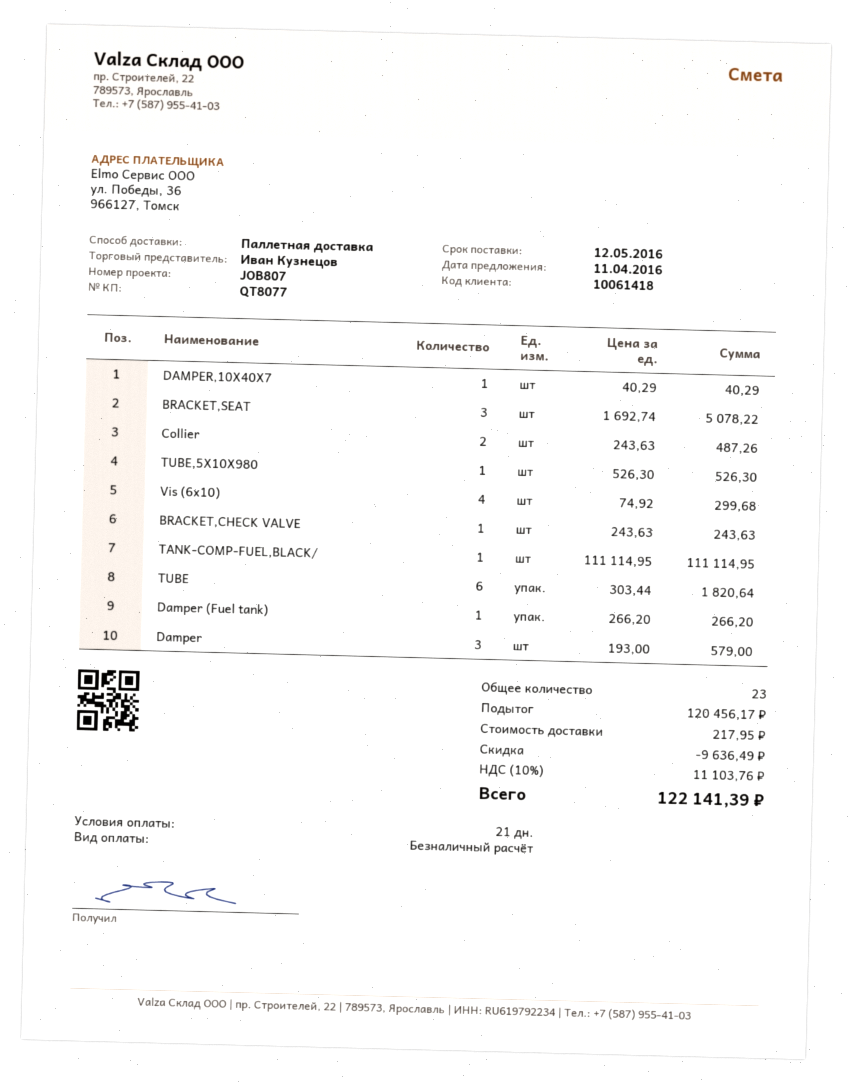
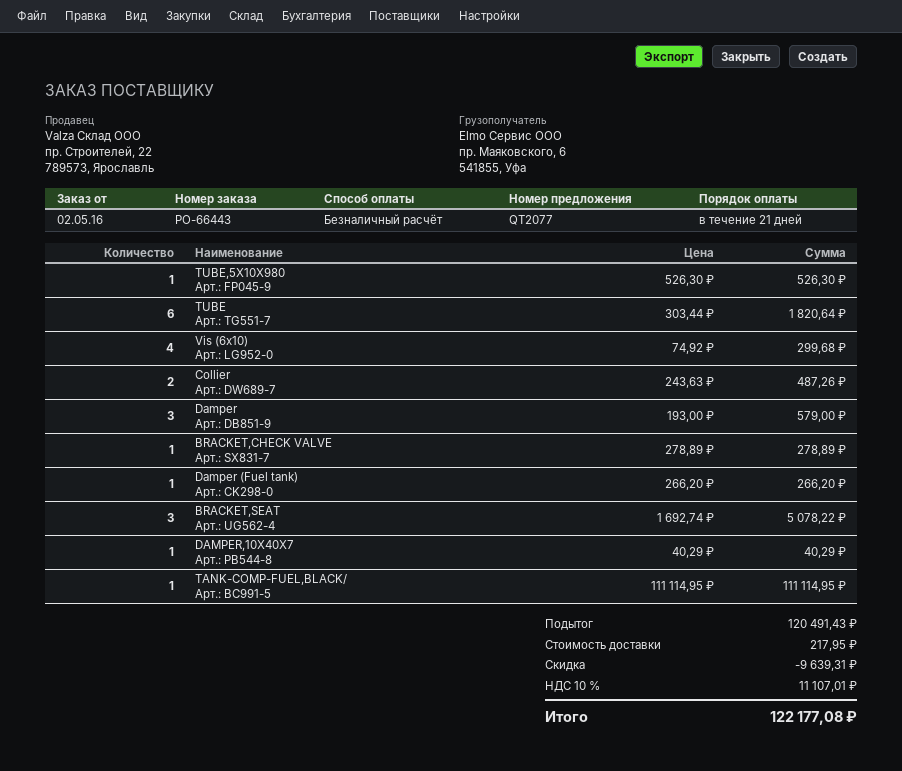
quote number: QT8077 -> QT2077
BRACKET,CHECK VALVE: 1 x 243.63 = 243.63 -> 1 x 278.89 = 278.89
subtotal: 120456.17 -> 120491.43
discount: 9636.49 -> 9639.31
tax: 10% = 11103.76 -> 10% = 11107.01
total: 122141.39 -> 122177.08

